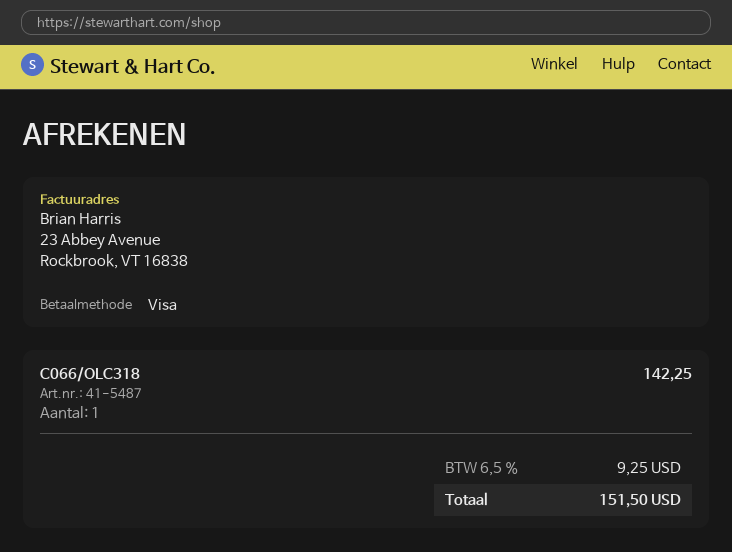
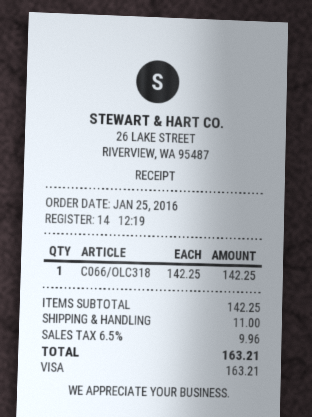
shipping: none -> 11.00
tax: 6.5% = 9.25 -> 6.5% = 9.96
total: 151.50 -> 163.21

